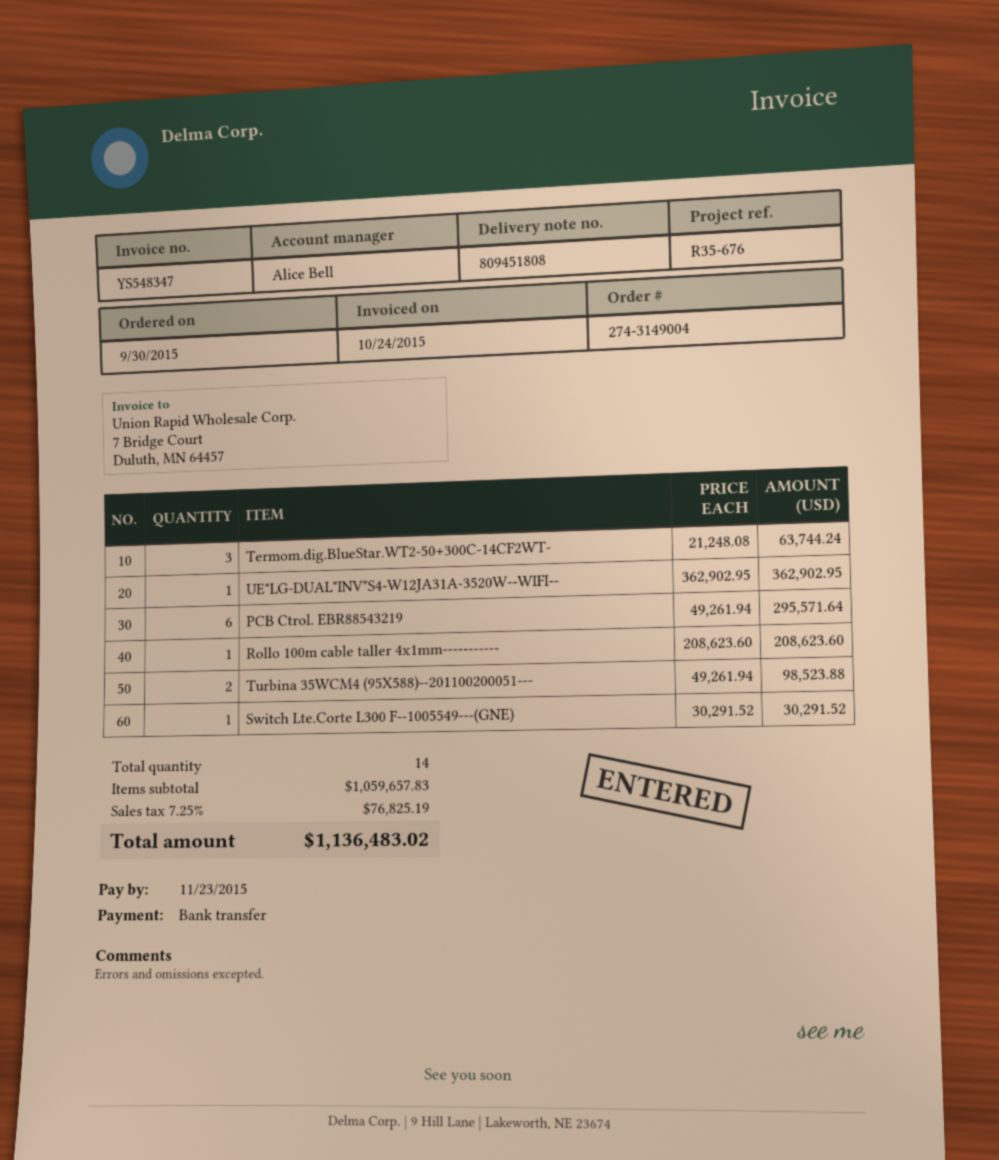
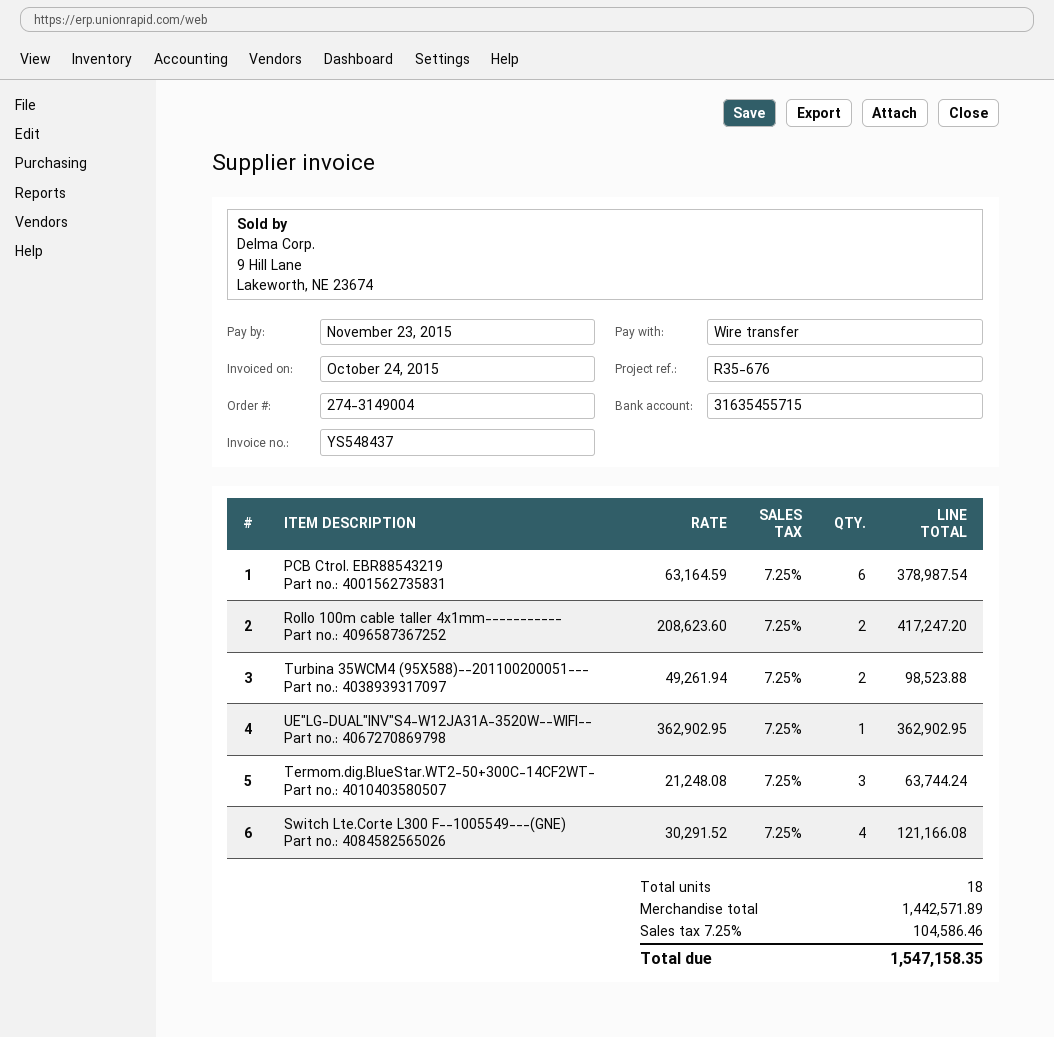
invoice number: YS548347 -> YS548437
PCB Ctrol. EBR88543219: 6 x 49261.94 = 295571.64 -> 6 x 63164.59 = 378987.54
Rollo 100m cable taller 4x1mm-----------: 1 x 208623.60 = 208623.60 -> 2 x 208623.60 = 417247.20
Switch Lte.Corte L300 F--1005549---(GNE): 1 x 30291.52 = 30291.52 -> 4 x 30291.52 = 121166.08
total quantity: 14 -> 18
subtotal: 1059657.83 -> 1442571.89
tax: 7.25% = 76825.19 -> 7.25% = 104586.46
total: 1136483.02 -> 1547158.35

